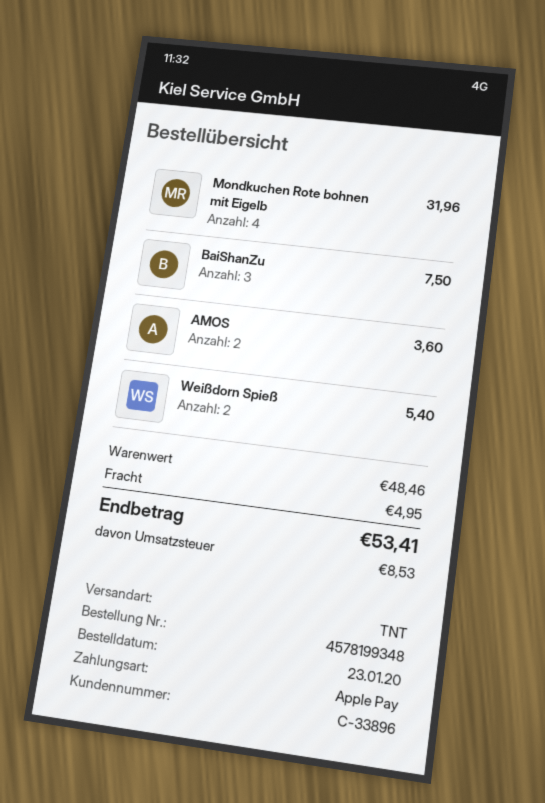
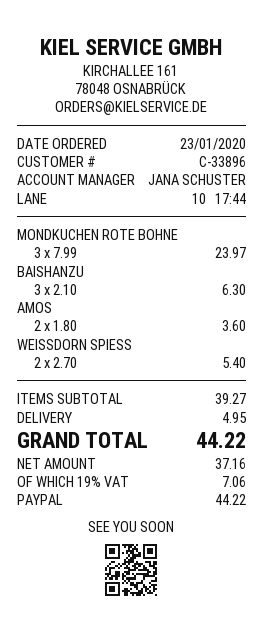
payment method: Apple Pay -> PayPal
Mondkuchen Rote bohnen mit Eigelb: 4 for 31.96 -> 3 for 23.97
BaiShanZu: 3 for 7.50 -> 3 for 6.30
subtotal: 48.46 -> 39.27
tax: 8.53 -> 7.06
total: 53.41 -> 44.22

